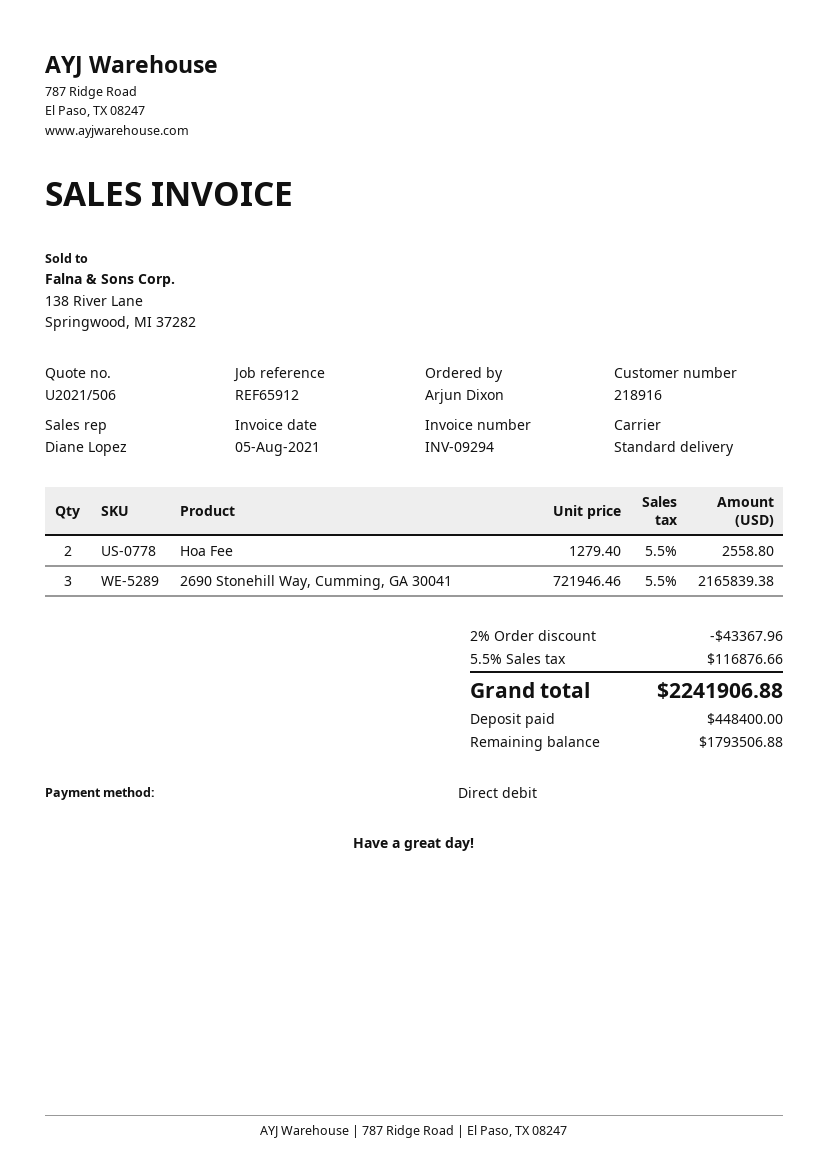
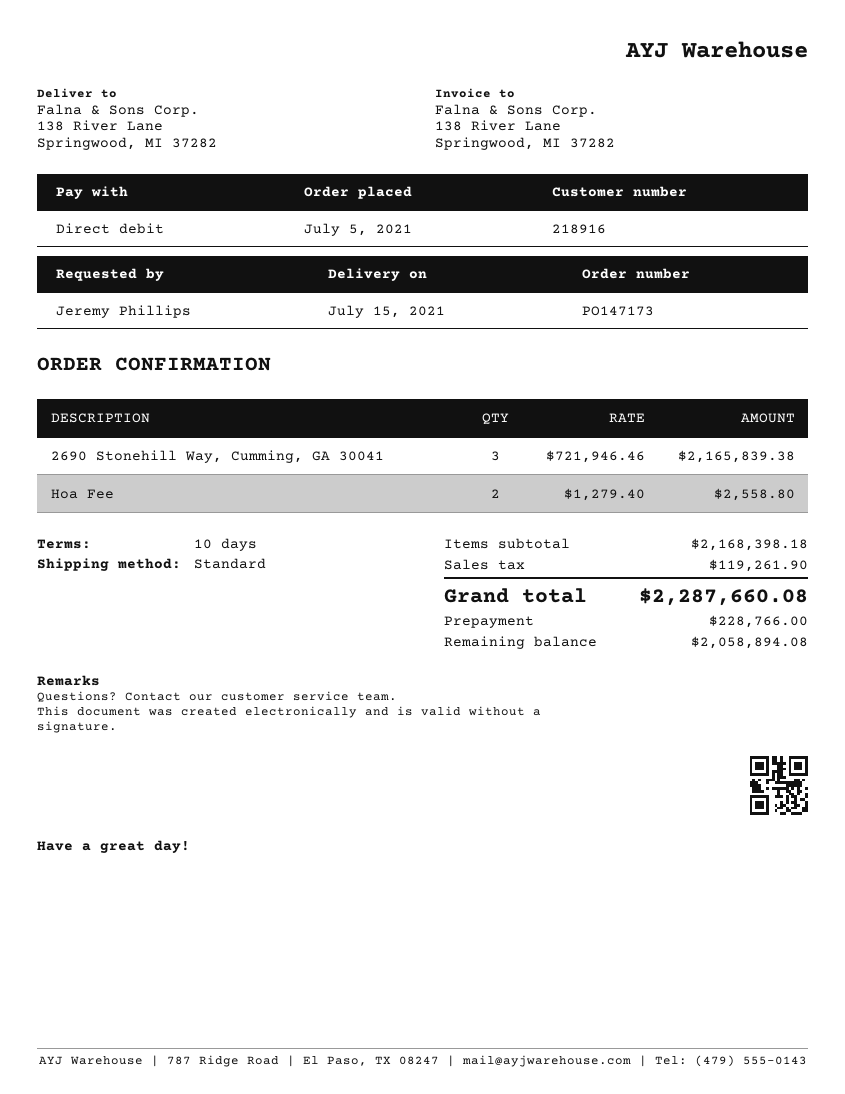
ordered by: Arjun Dixon -> Jeremy Phillips
discount: 2% = 43367.96 -> none
tax: 116876.66 -> 119261.90
total: 2241906.88 -> 2287660.08
deposit: 448400.00 -> 228766.00
balance: 1793506.88 -> 2058894.08

